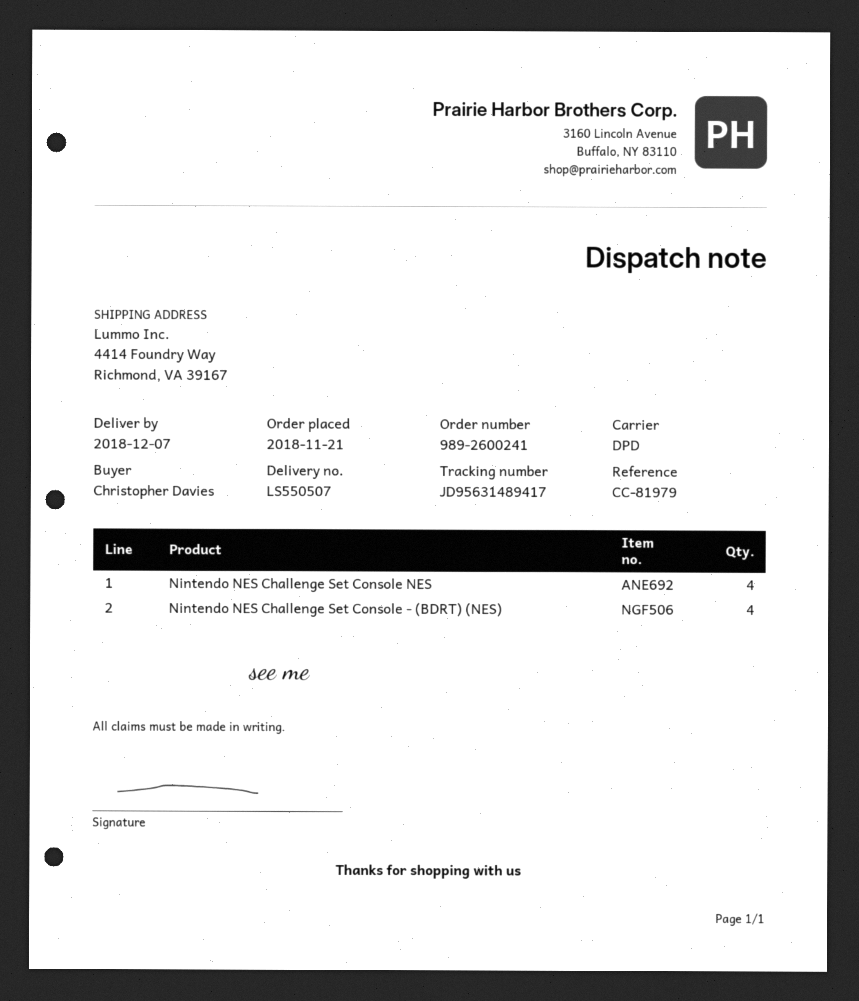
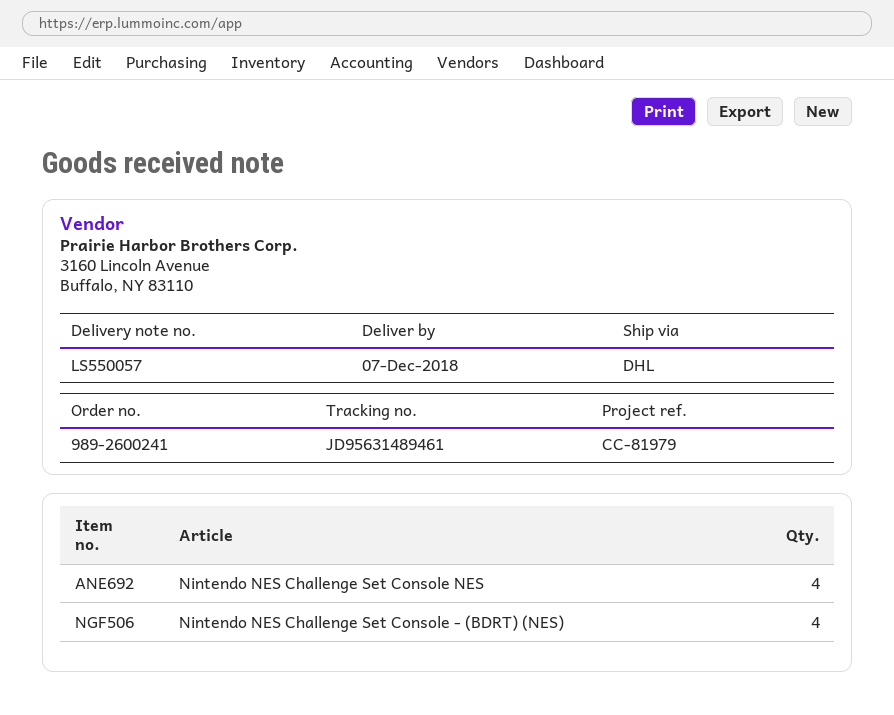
delivery note number: LS550507 -> LS550057
shipping method: DPD -> DHL
tracking number: JD95631489417 -> JD95631489461

